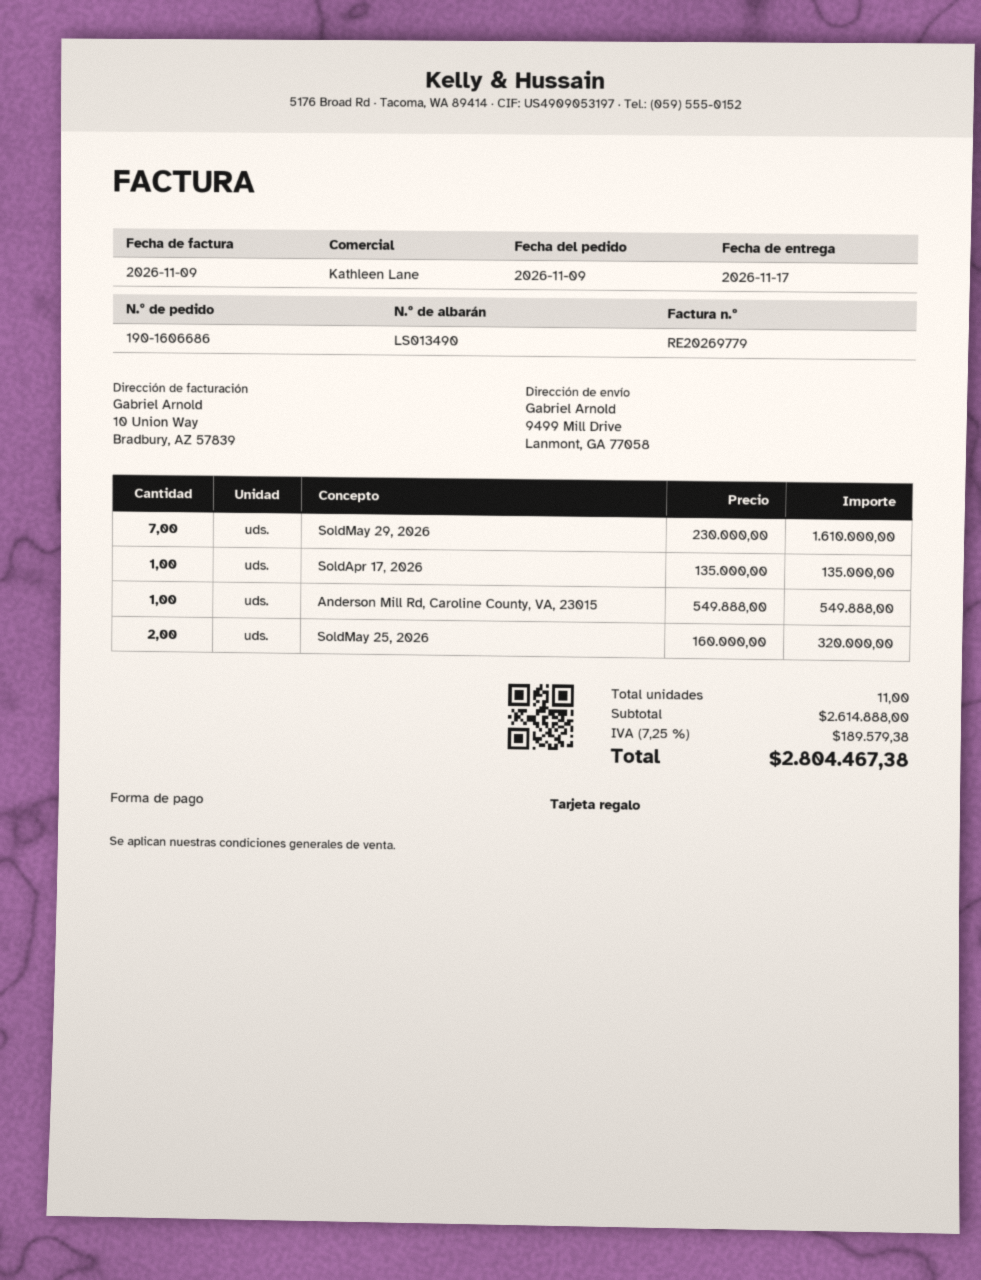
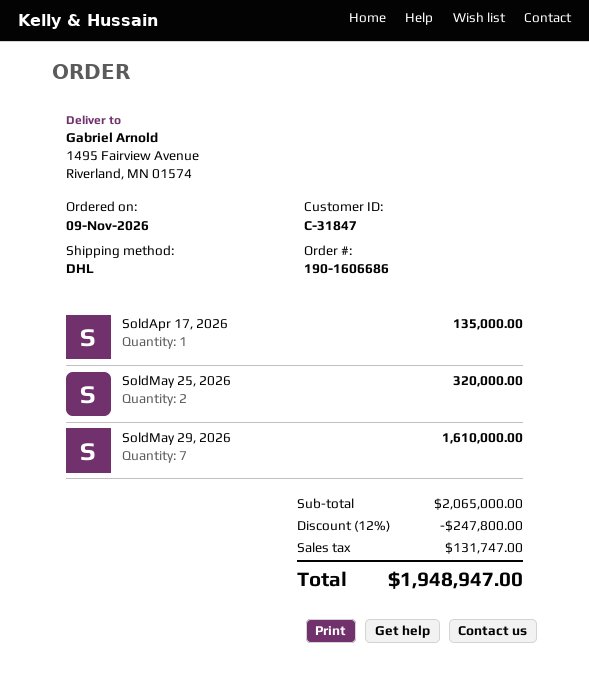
ship to: 9499 Mill Drive, Lanmont, GA 77058 -> 1495 Fairview Avenue, Riverland, MN 01574
Anderson Mill Rd, Caroline County, VA, 23015: 1 for 549888.00 -> none
subtotal: 2614888.00 -> 2065000.00
discount: none -> 12% = 247800.00
tax: 189579.38 -> 131747.00
total: 2804467.38 -> 1948947.00

